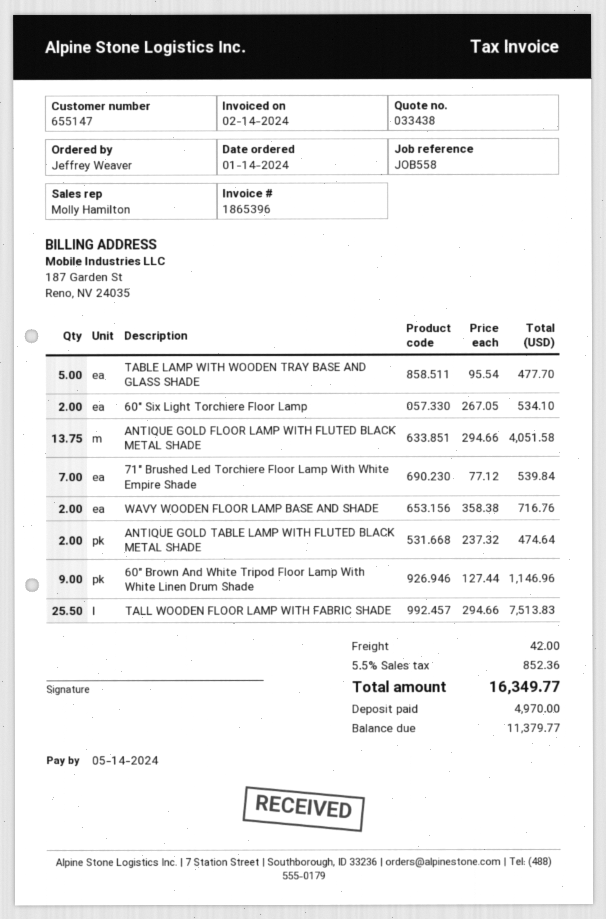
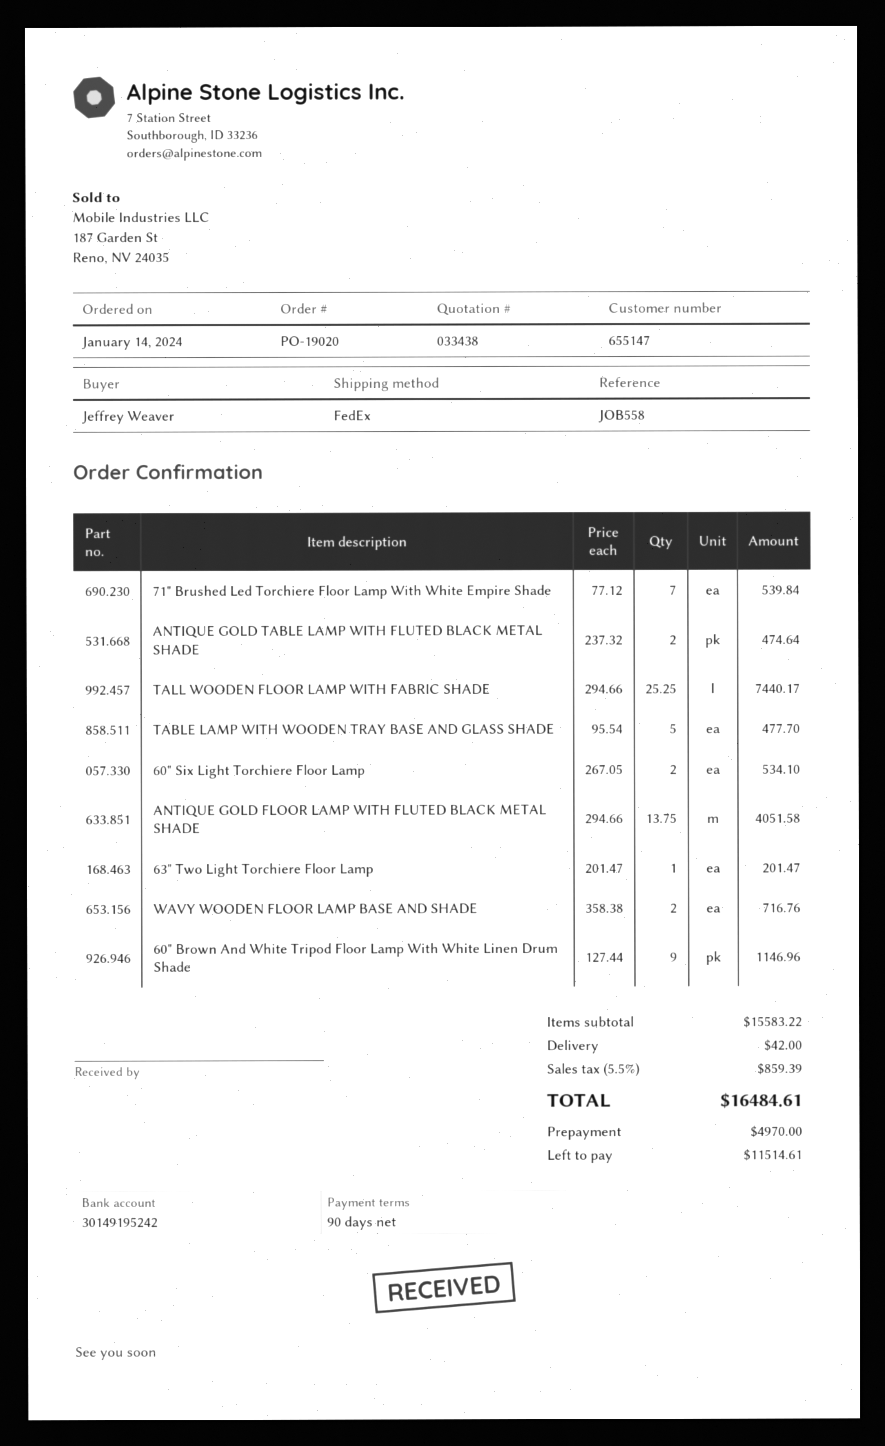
TALL WOODEN FLOOR LAMP WITH FABRIC SHADE: 25.5 x 294.66 = 7513.83 -> 25.25 x 294.66 = 7440.17
63" Two Light Torchiere Floor Lamp: none -> 1 x 201.47 = 201.47
tax: 5.5% = 852.36 -> 5.5% = 859.39
total: 16349.77 -> 16484.61
balance: 11379.77 -> 11514.61

